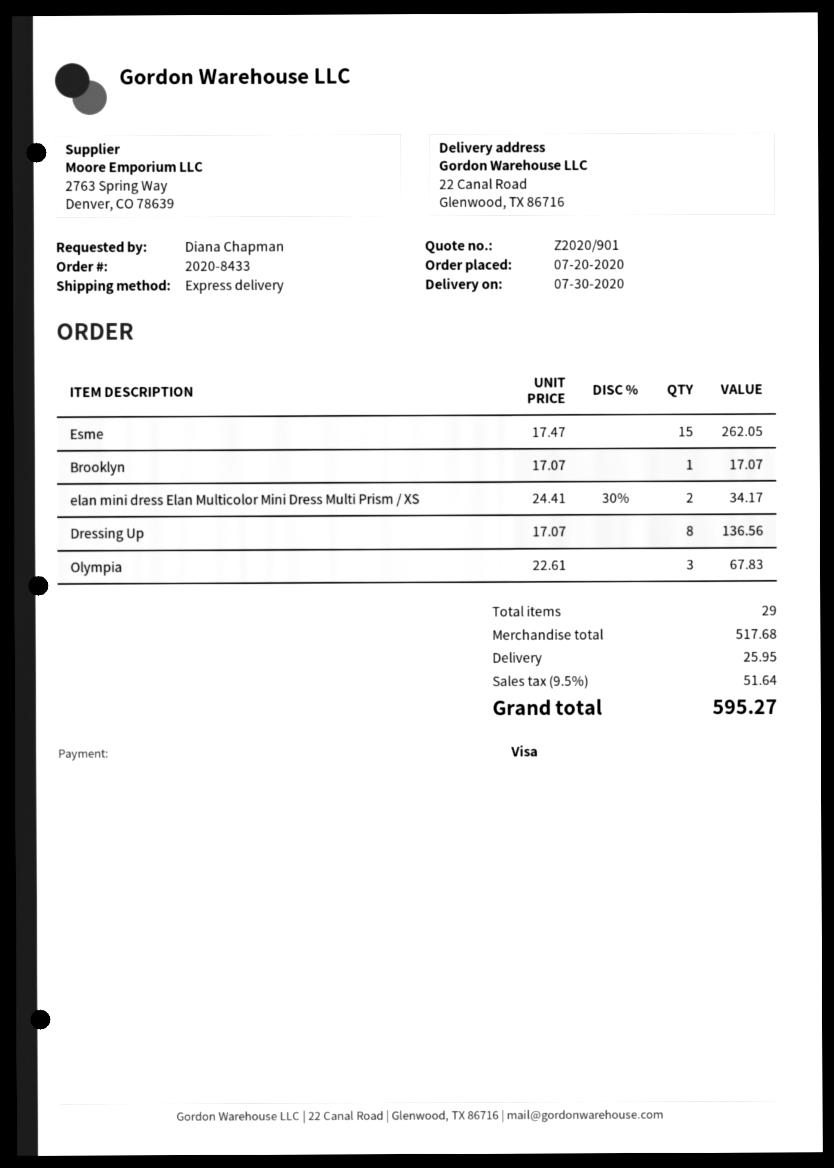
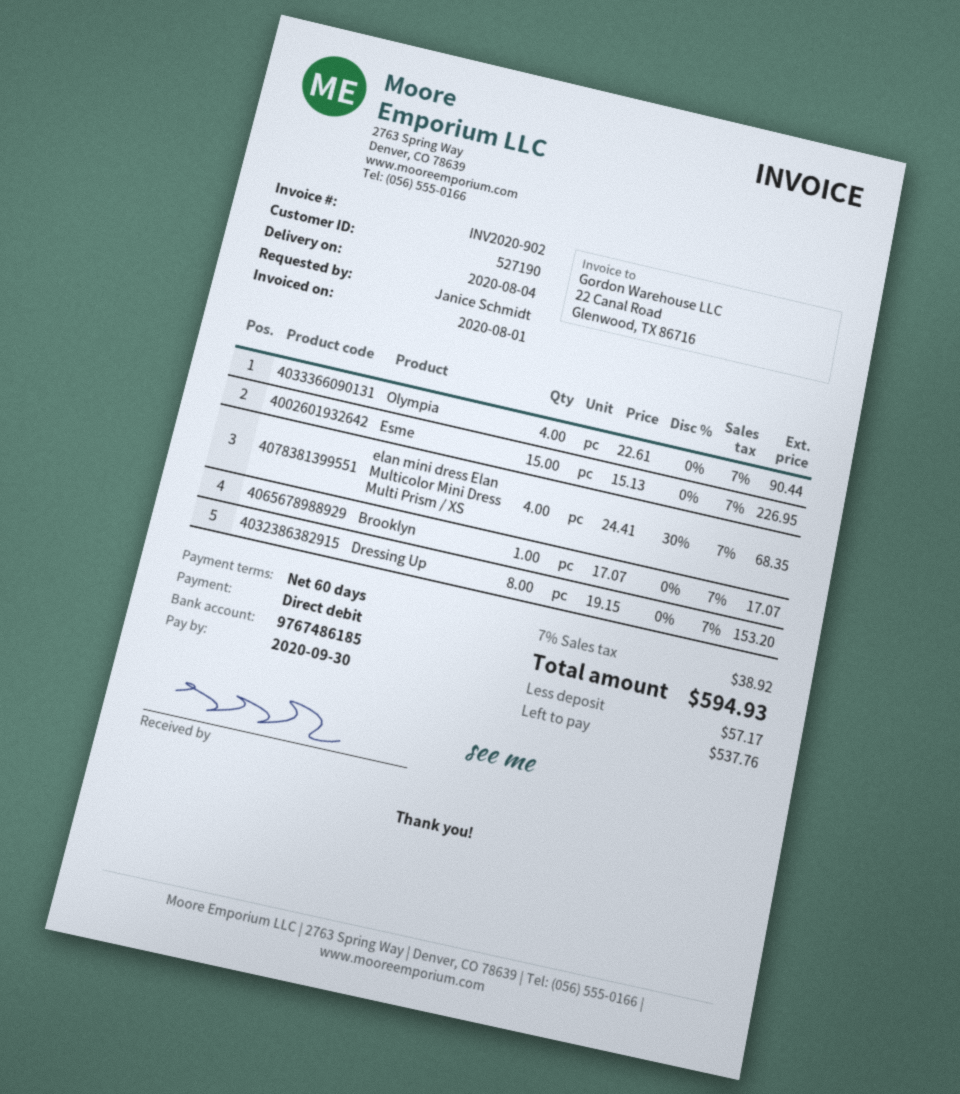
delivery date: 2020-07-30 -> 2020-08-04
ordered by: Diana Chapman -> Janice Schmidt
payment method: Visa -> direct debit
Esme: 15 x 17.47 = 262.05 -> 15 x 15.13 = 226.95
elan mini dress Elan Multicolor Mini Dress Multi Prism / XS: 2 x 24.41 - 30% = 34.17 -> 4 x 24.41 - 30% = 68.35
Dressing Up: 8 x 17.07 = 136.56 -> 8 x 19.15 = 153.20
Olympia: 3 x 22.61 = 67.83 -> 4 x 22.61 = 90.44
shipping: 25.95 -> none
tax: 9.5% = 51.64 -> 7% = 38.92
total: 595.27 -> 594.93

